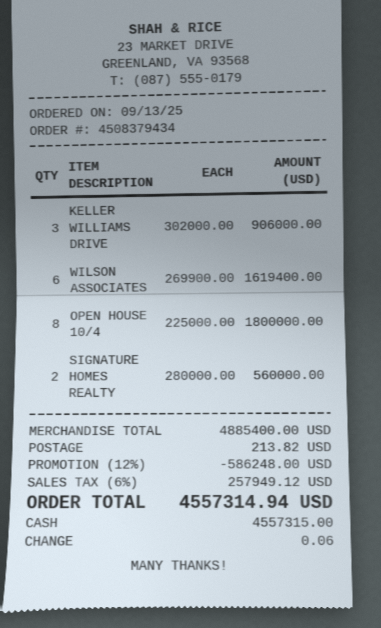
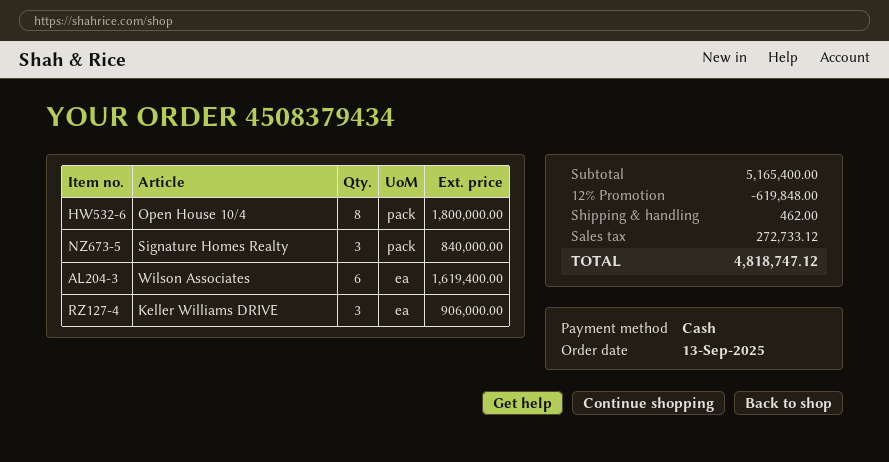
SIGNATURE HOMES REALTY: 2 for 560000.00 -> 3 for 840000.00
subtotal: 4885400.00 -> 5165400.00
discount: 12% = 586248.00 -> 12% = 619848.00
shipping: 213.82 -> 462.00
tax: 257949.12 -> 272733.12
total: 4557314.94 -> 4818747.12

